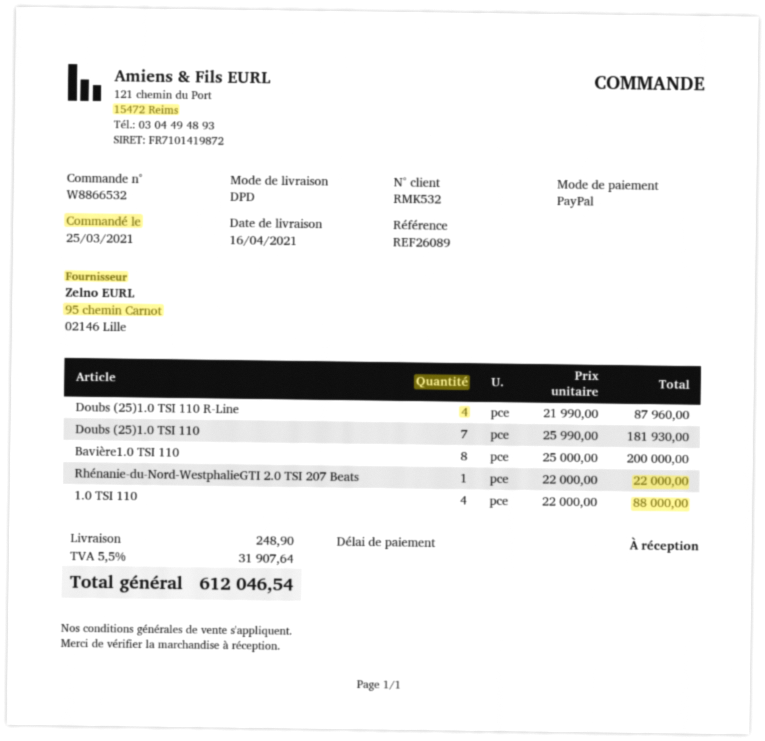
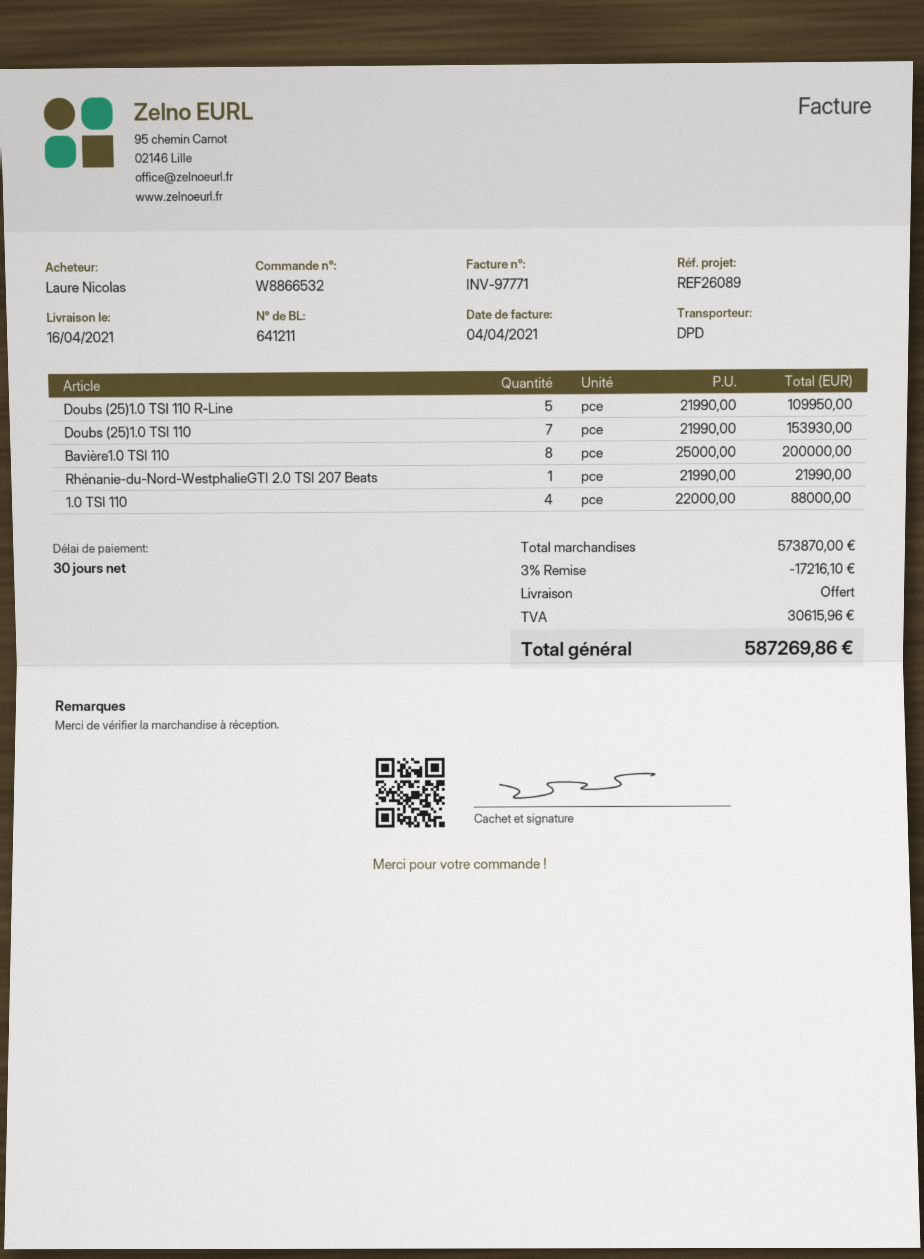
payment terms: on receipt -> 30 days
Doubs (25)1.0 TSI 110 R-Line: 4 x 21990.00 = 87960.00 -> 5 x 21990.00 = 109950.00
Doubs (25)1.0 TSI 110: 7 x 25990.00 = 181930.00 -> 7 x 21990.00 = 153930.00
Rhénanie-du-Nord-WestphalieGTI 2.0 TSI 207 Beats: 1 x 22000.00 = 22000.00 -> 1 x 21990.00 = 21990.00
discount: none -> 3% = 17216.10
shipping: 248.90 -> 0.00
tax: 31907.64 -> 30615.96
total: 612046.54 -> 587269.86

